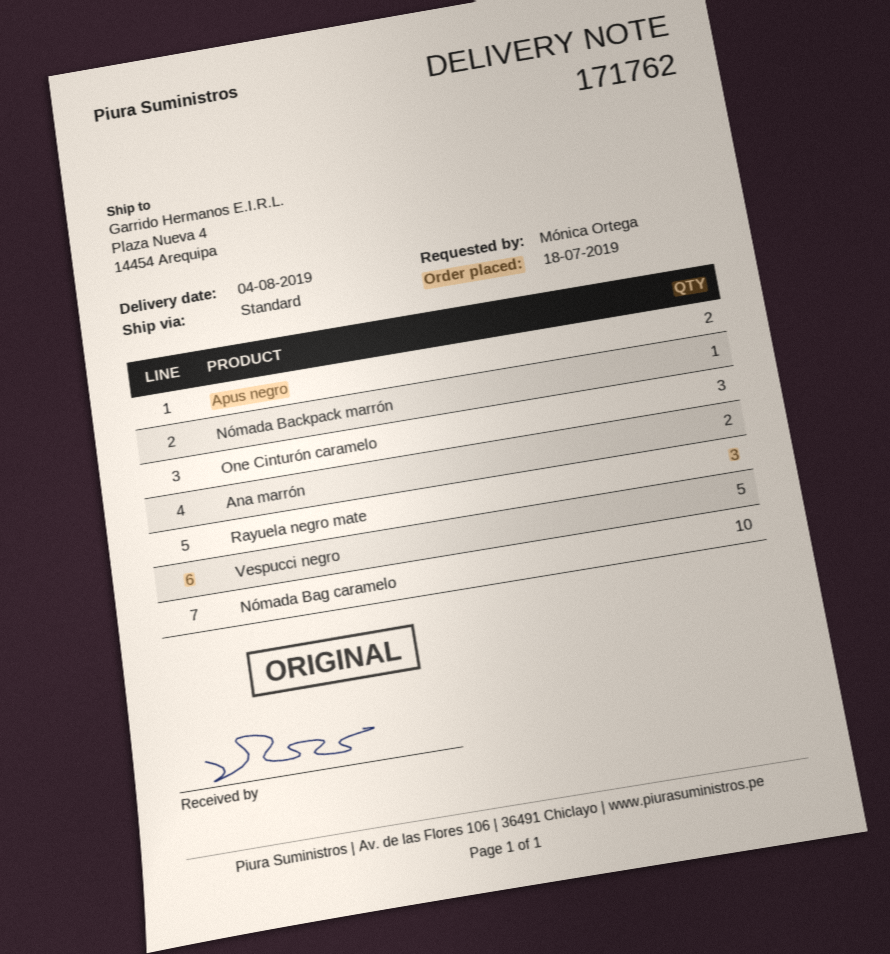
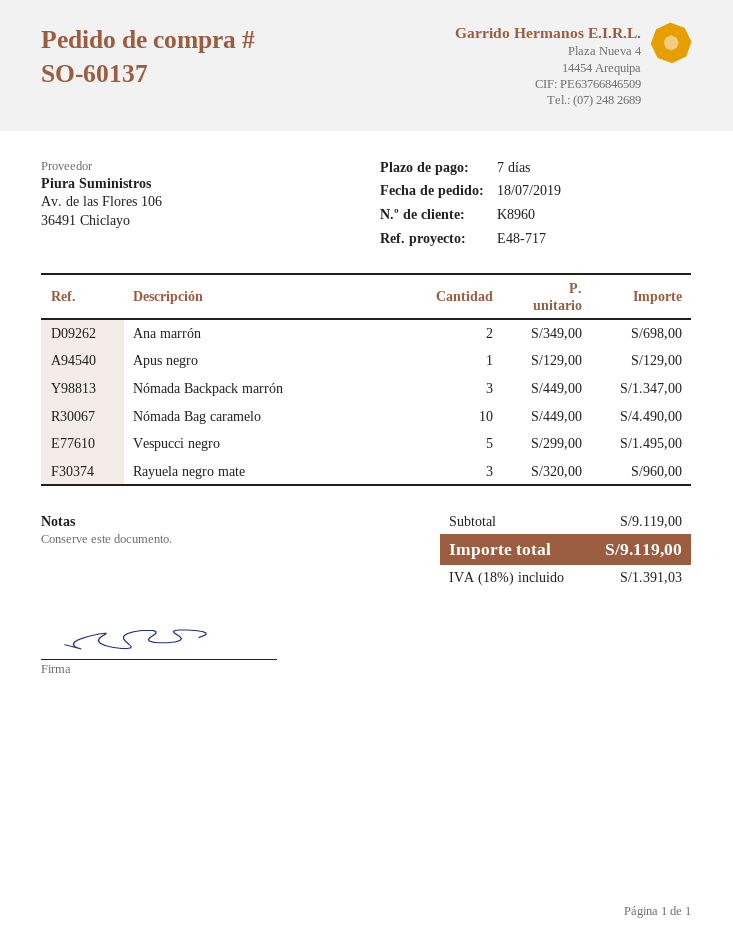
Apus negro: 2 -> 1
Nómada Backpack marrón: 1 -> 3
One Cinturón caramelo: 3 -> none

